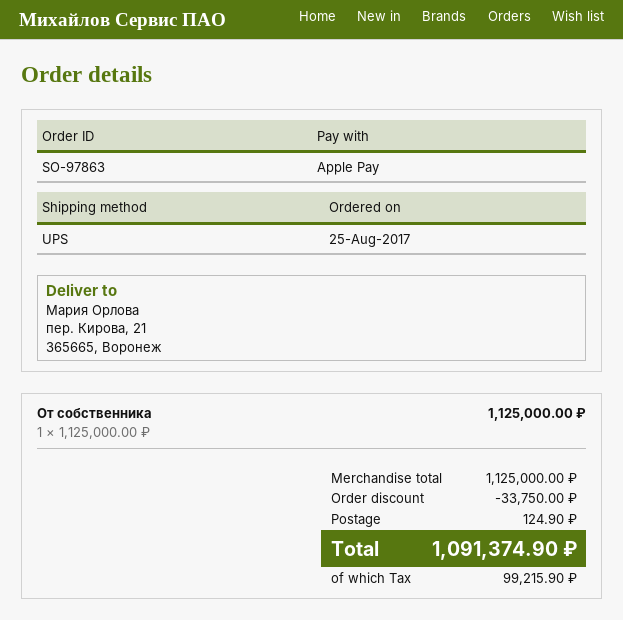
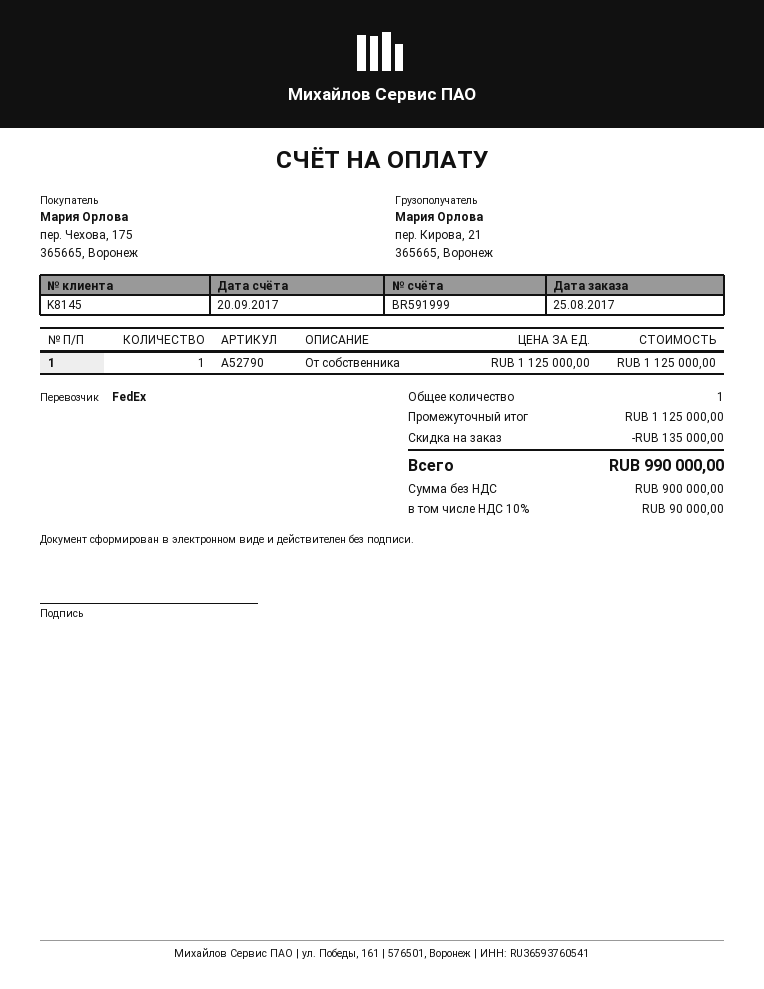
shipping method: UPS -> FedEx
discount: 33750.00 -> 135000.00
shipping: 124.90 -> none
tax: 99215.90 -> 90000.00
total: 1091374.90 -> 990000.00

